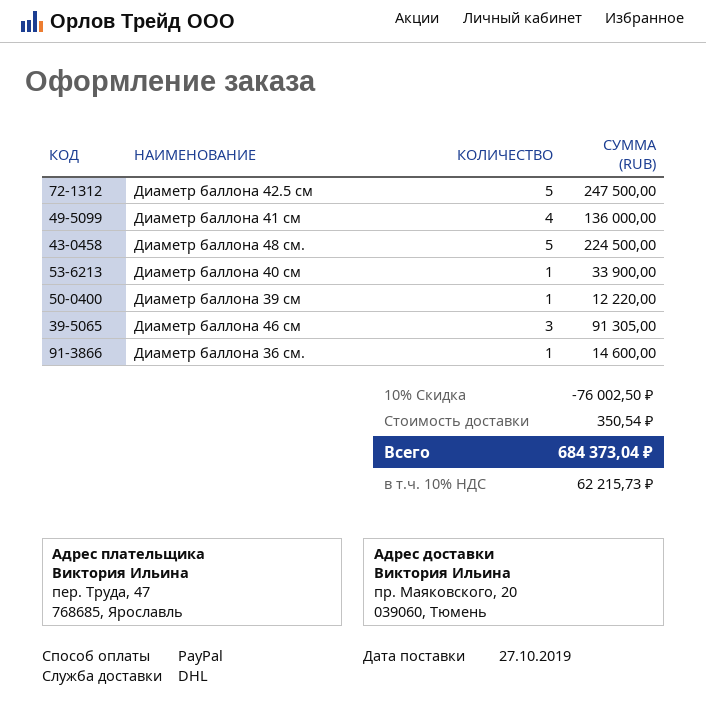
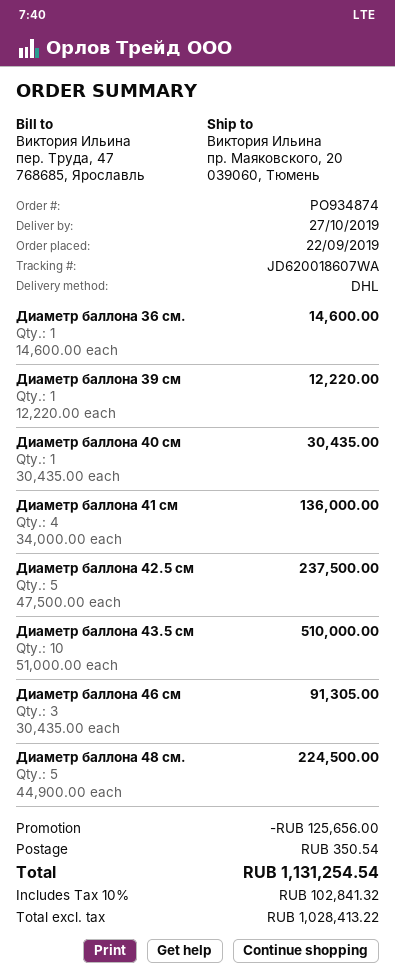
Диаметр баллона 42.5 см: 5 for 247500.00 -> 5 for 237500.00
Диаметр баллона 40 см: 1 for 33900.00 -> 1 for 30435.00
Диаметр баллона 43.5 см: none -> 10 for 510000.00
discount: 76002.50 -> 125656.00
tax: 10% = 62215.73 -> 10% = 102841.32
total: 684373.04 -> 1131254.54

